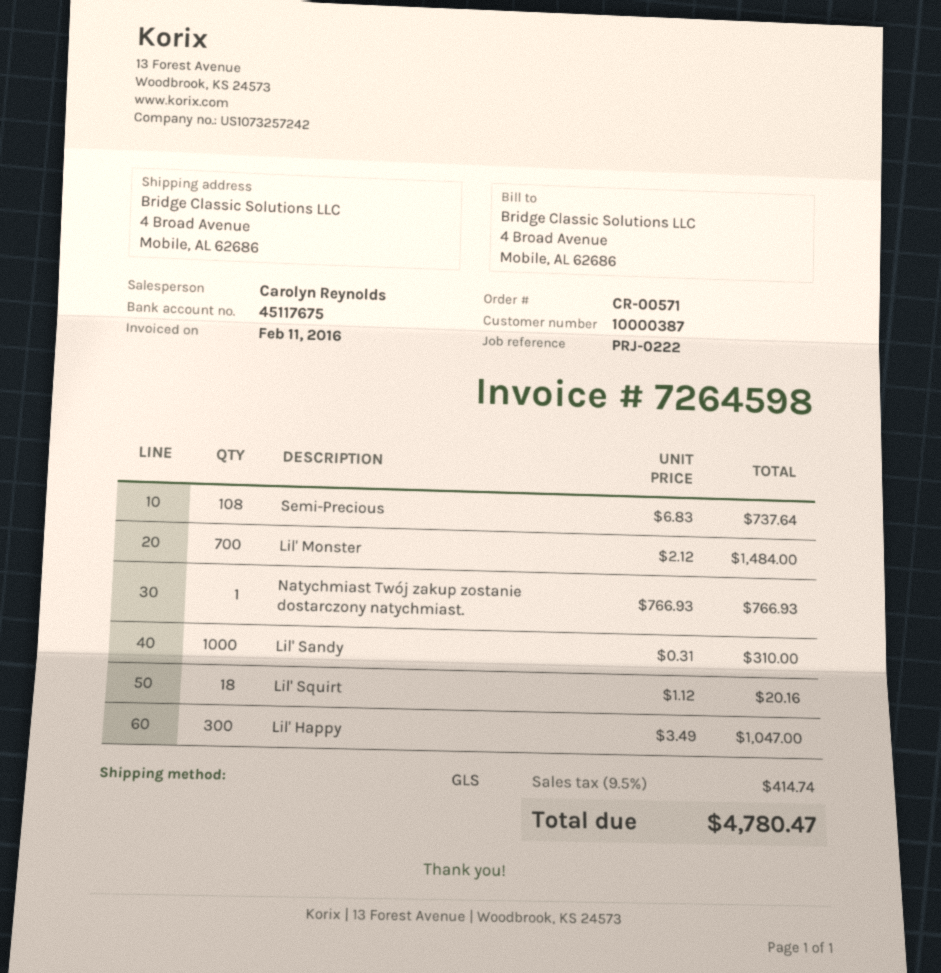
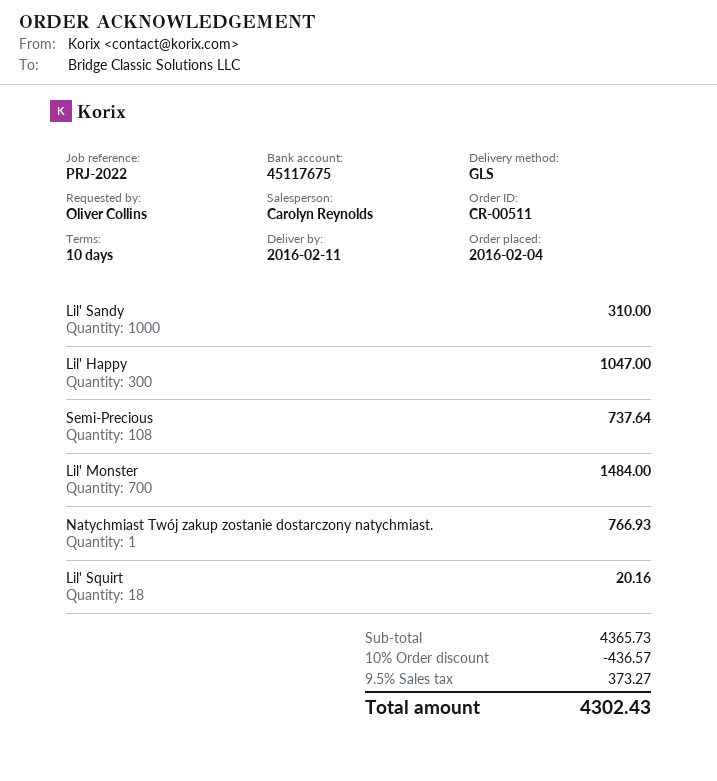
order number: CR-00571 -> CR-00511
reference: PRJ-0222 -> PRJ-2022
discount: none -> 10% = 436.57
tax: 9.5% = 414.74 -> 9.5% = 373.27
total: 4780.47 -> 4302.43

